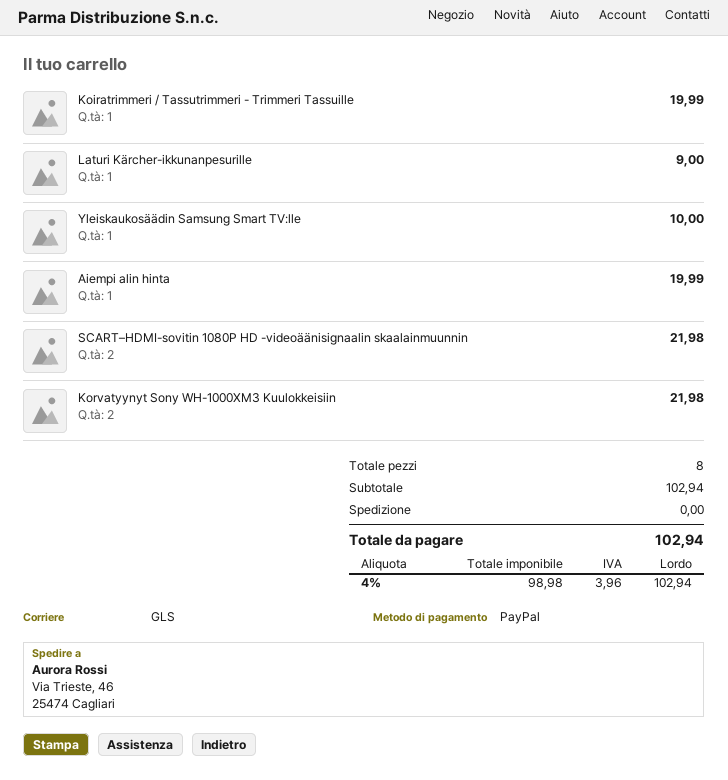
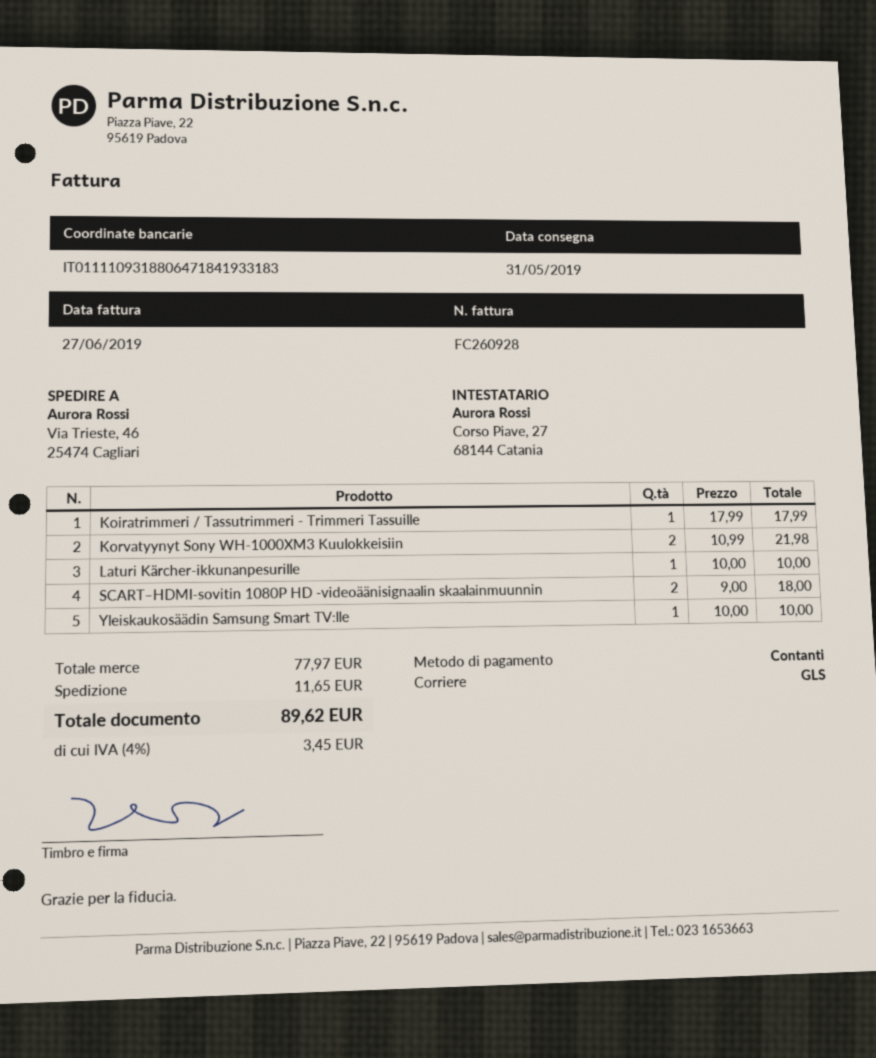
payment method: PayPal -> cash
Koiratrimmeri / Tassutrimmeri - Trimmeri Tassuille: 1 for 19.99 -> 1 for 17.99
Laturi Kärcher-ikkunanpesurille: 1 for 9.00 -> 1 for 10.00
Aiempi alin hinta: 1 for 19.99 -> none
SCART–HDMI-sovitin 1080P HD -videoäänisignaalin skaalainmuunnin: 2 for 21.98 -> 2 for 18.00
subtotal: 102.94 -> 77.97
shipping: 0.00 -> 11.65
tax: 4% = 3.96 -> 4% = 3.45
total: 102.94 -> 89.62

